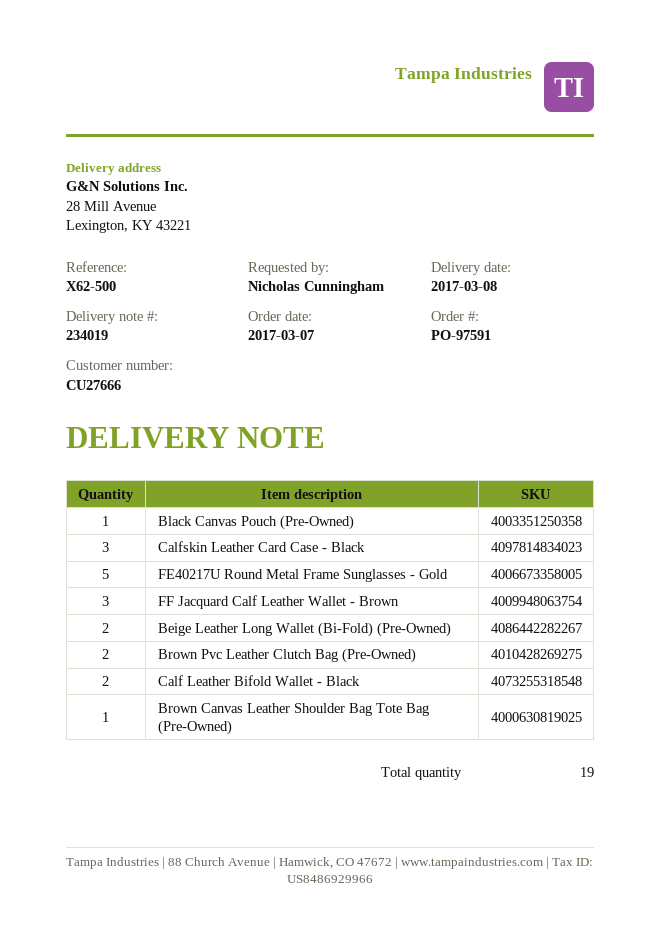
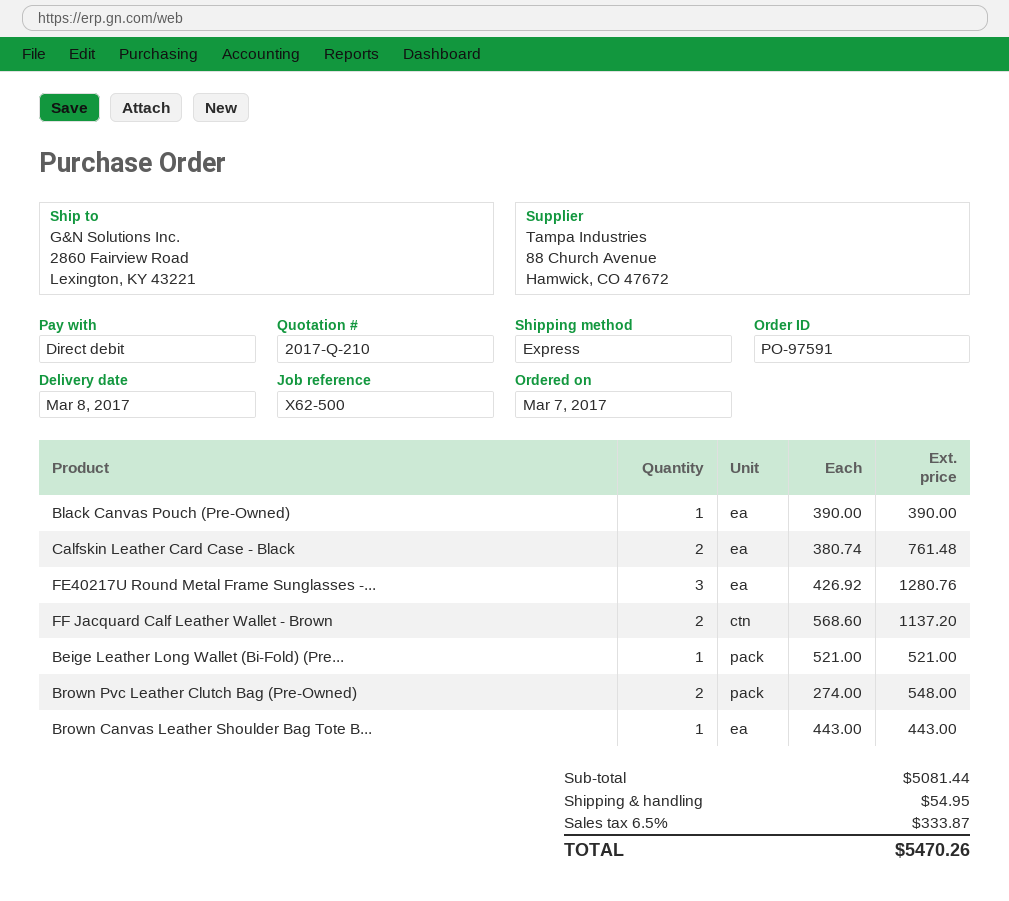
ship to: 28 Mill Avenue, Lexington, KY 43221 -> 2860 Fairview Road, Lexington, KY 43221
Calfskin Leather Card Case - Black: 3 -> 2
FE40217U Round Metal Frame Sunglasses - Gold: 5 -> 3
FF Jacquard Calf Leather Wallet - Brown: 3 -> 2
Beige Leather Long Wallet (Bi-Fold) (Pre-Owned): 2 -> 1
Calf Leather Bifold Wallet - Black: 2 -> none

